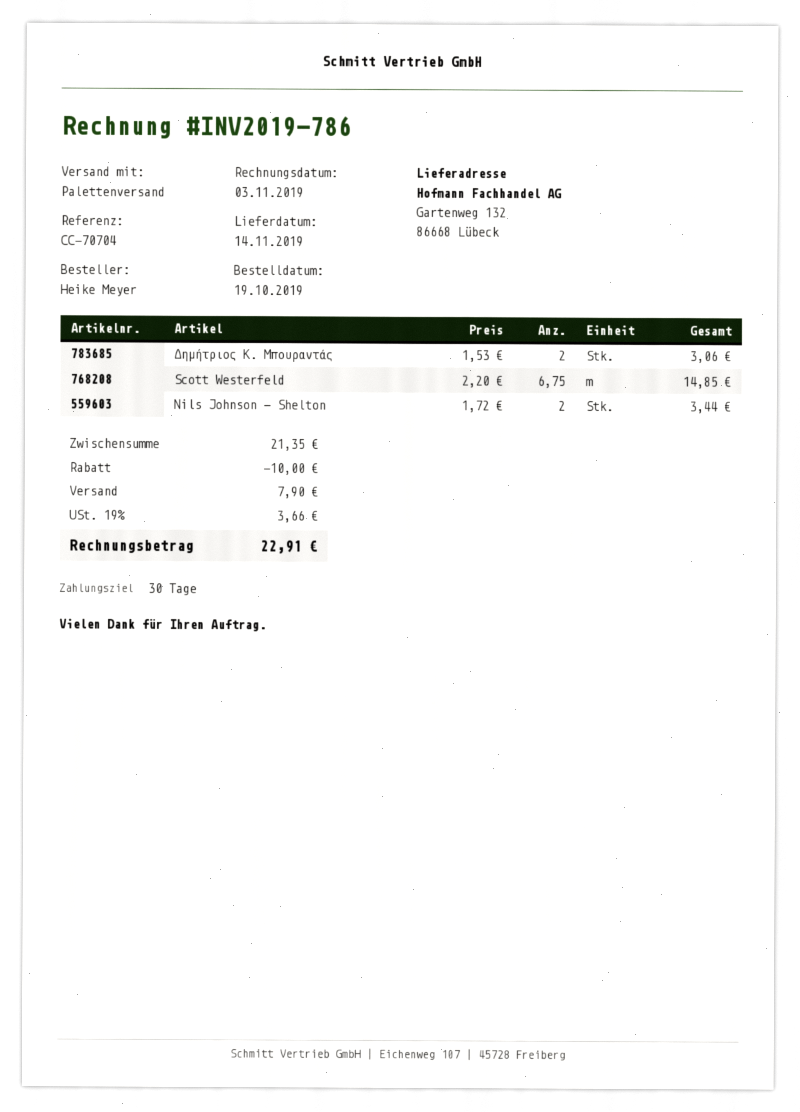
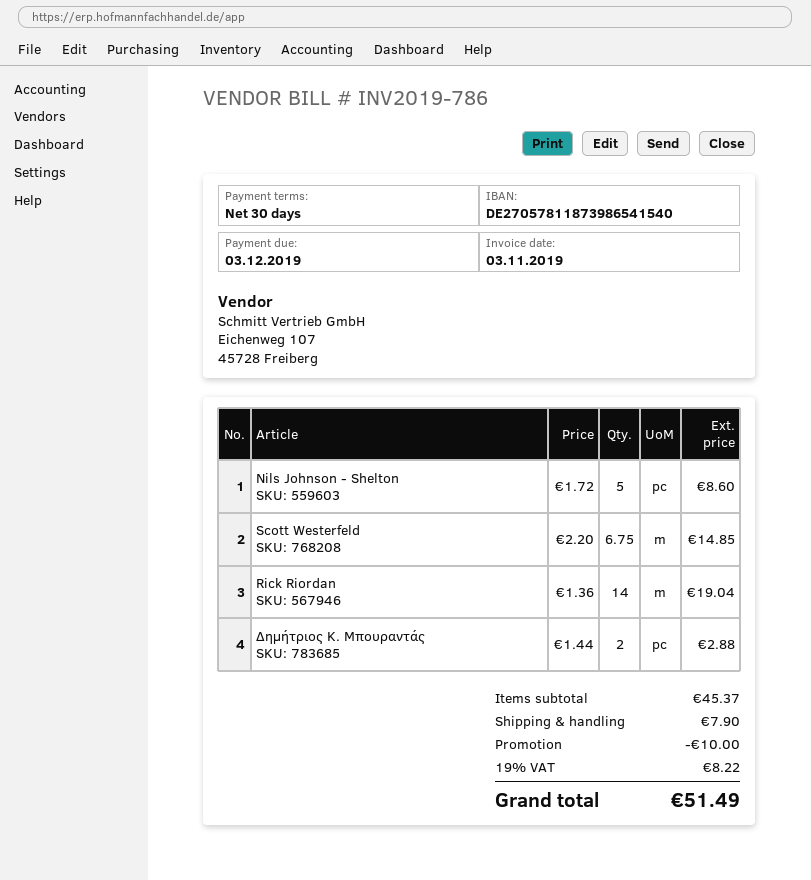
Δημήτριος Κ. Μπουραντάς: 2 x 1.53 = 3.06 -> 2 x 1.44 = 2.88
Nils Johnson - Shelton: 2 x 1.72 = 3.44 -> 5 x 1.72 = 8.60
Rick Riordan: none -> 14 x 1.36 = 19.04
subtotal: 21.35 -> 45.37
tax: 19% = 3.66 -> 19% = 8.22
total: 22.91 -> 51.49

